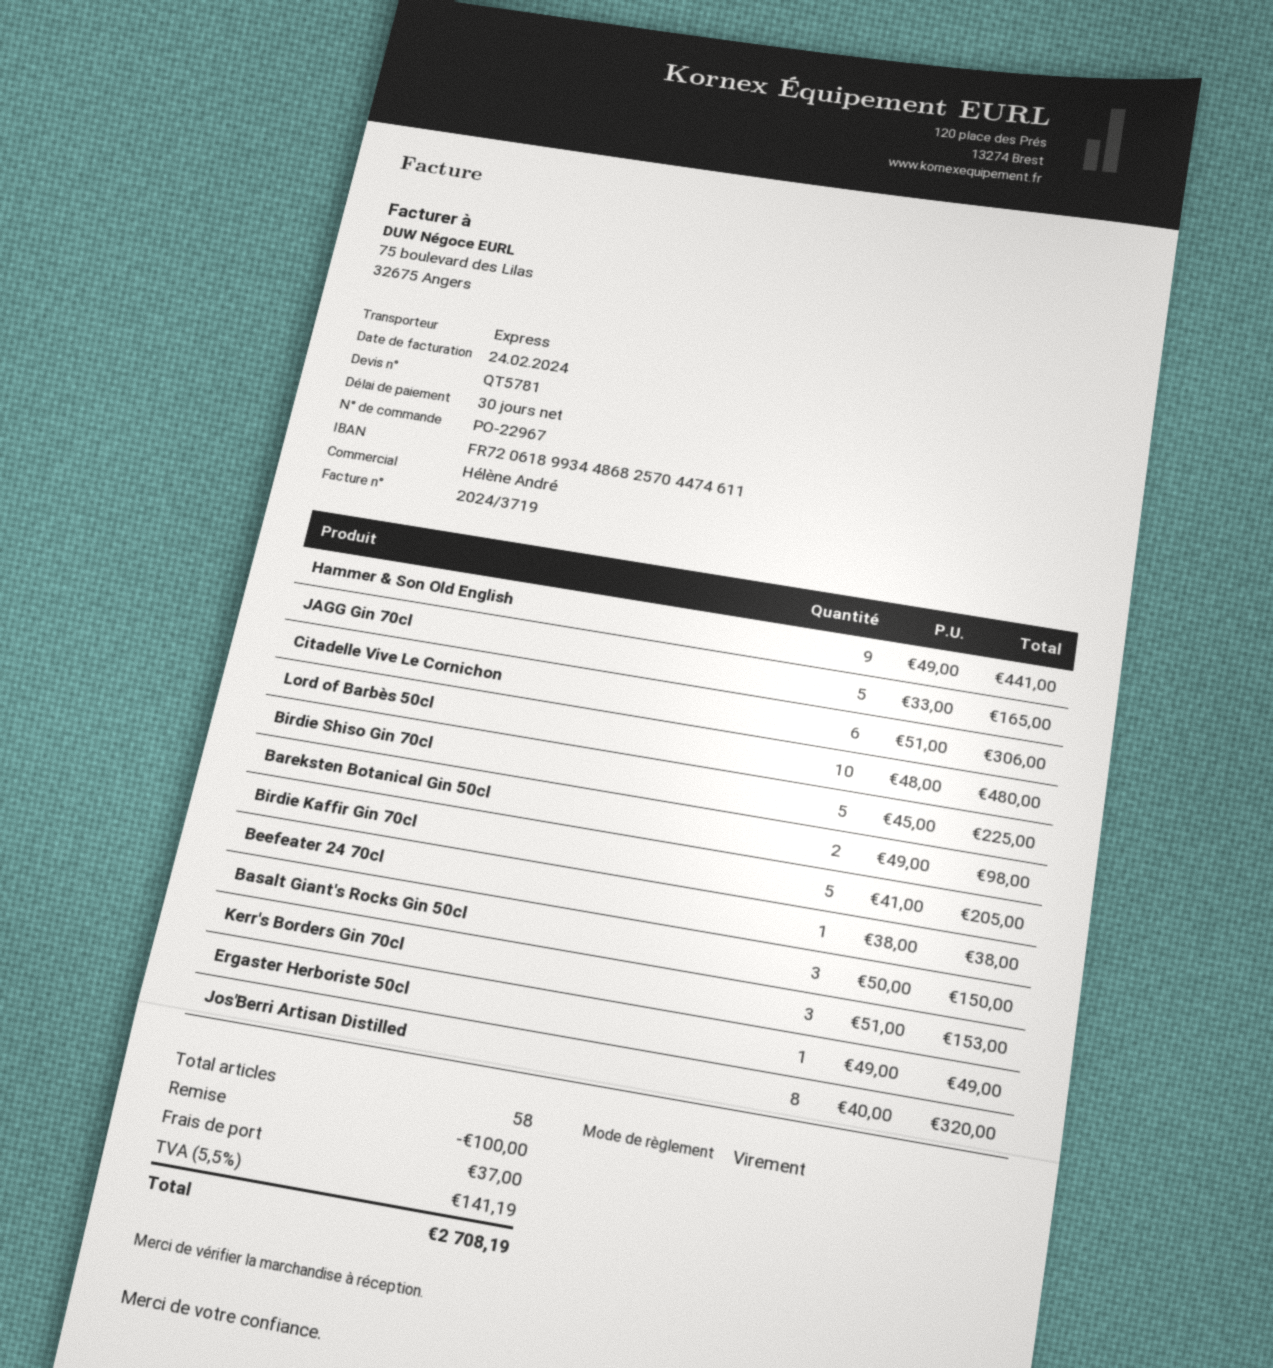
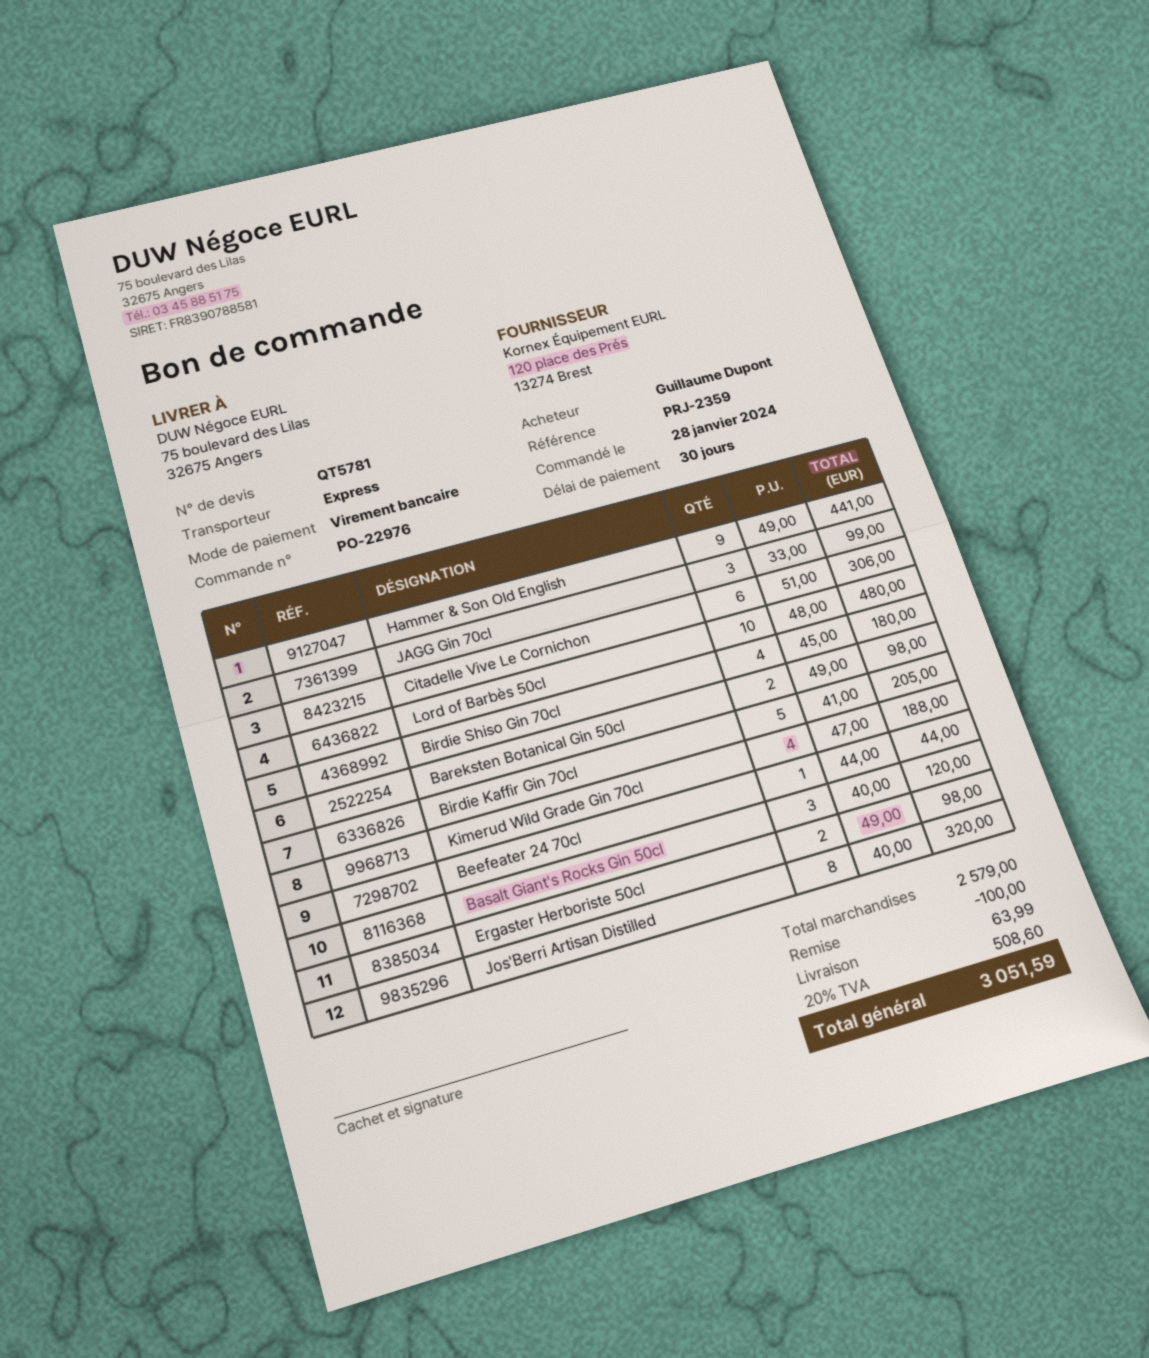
order number: PO-22967 -> PO-22976
JAGG Gin 70cl: 5 x 33.00 = 165.00 -> 3 x 33.00 = 99.00
Birdie Shiso Gin 70cl: 5 x 45.00 = 225.00 -> 4 x 45.00 = 180.00
Beefeater 24 70cl: 1 x 38.00 = 38.00 -> 1 x 44.00 = 44.00
Basalt Giant's Rocks Gin 50cl: 3 x 50.00 = 150.00 -> 3 x 40.00 = 120.00
Kerr's Borders Gin 70cl: 3 x 51.00 = 153.00 -> none
Ergaster Herboriste 50cl: 1 x 49.00 = 49.00 -> 2 x 49.00 = 98.00
Kimerud Wild Grade Gin 70cl: none -> 4 x 47.00 = 188.00
shipping: 37.00 -> 63.99
tax: 5.5% = 141.19 -> 20% = 508.60
total: 2708.19 -> 3051.59

